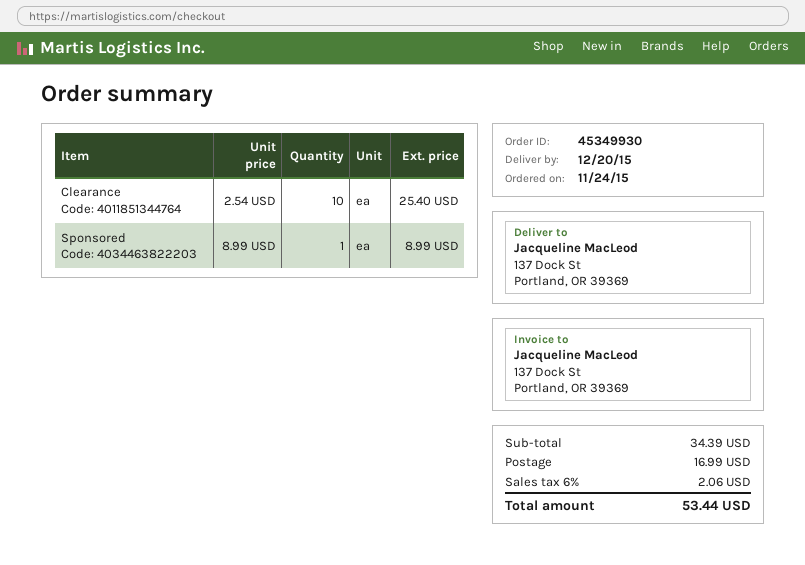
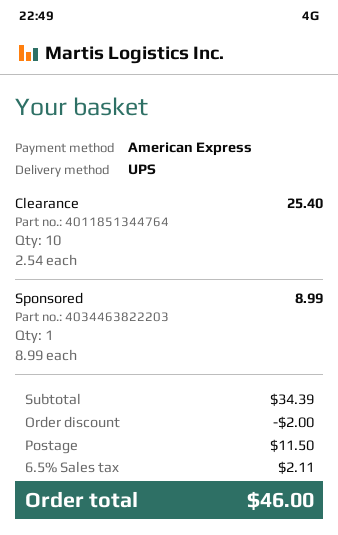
discount: none -> 2.00
shipping: 16.99 -> 11.50
tax: 6% = 2.06 -> 6.5% = 2.11
total: 53.44 -> 46.00

